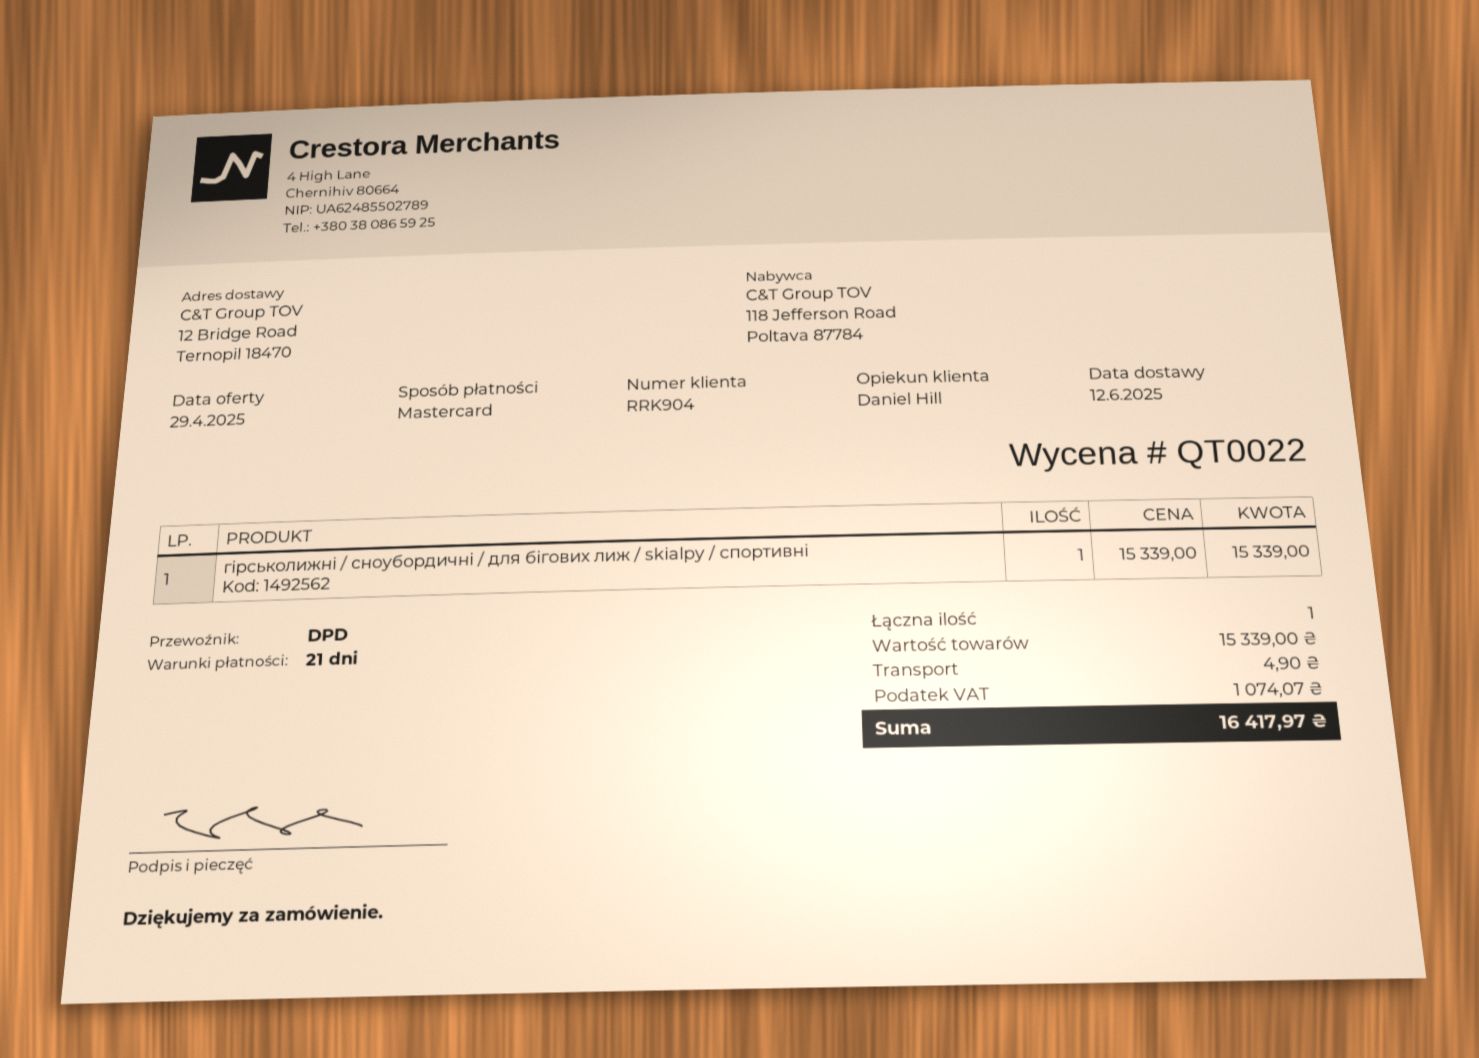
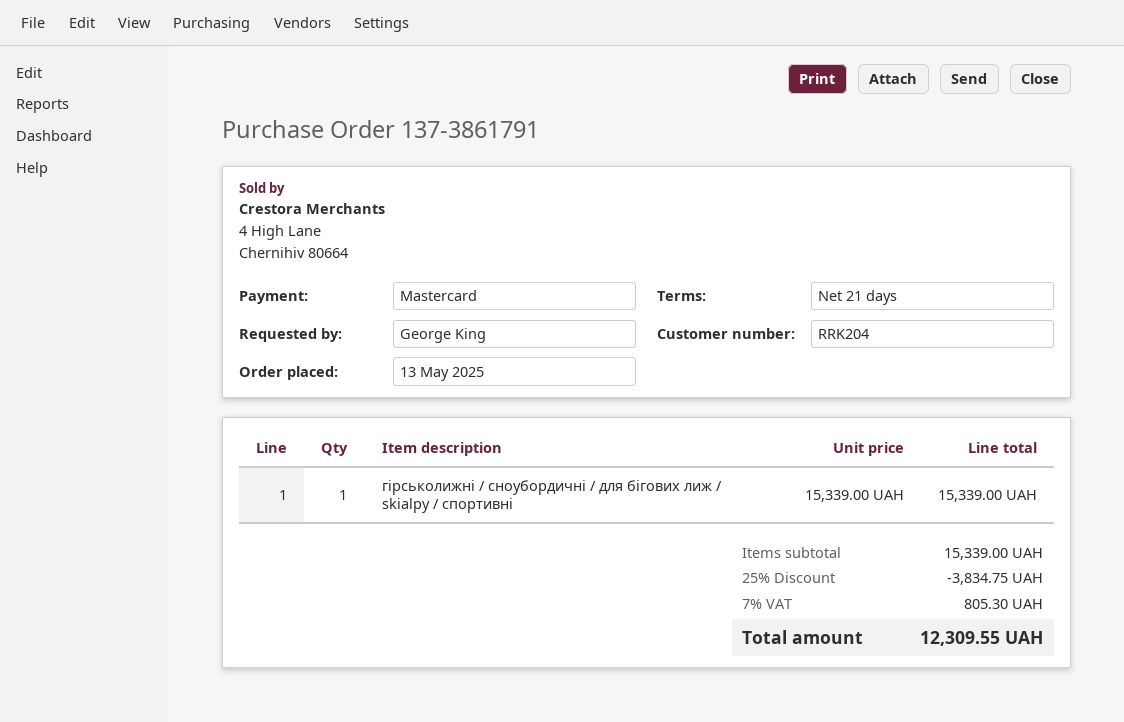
customer number: RRK904 -> RRK204
discount: none -> 25% = 3834.75
shipping: 4.90 -> none
tax: 1074.07 -> 805.30
total: 16417.97 -> 12309.55

